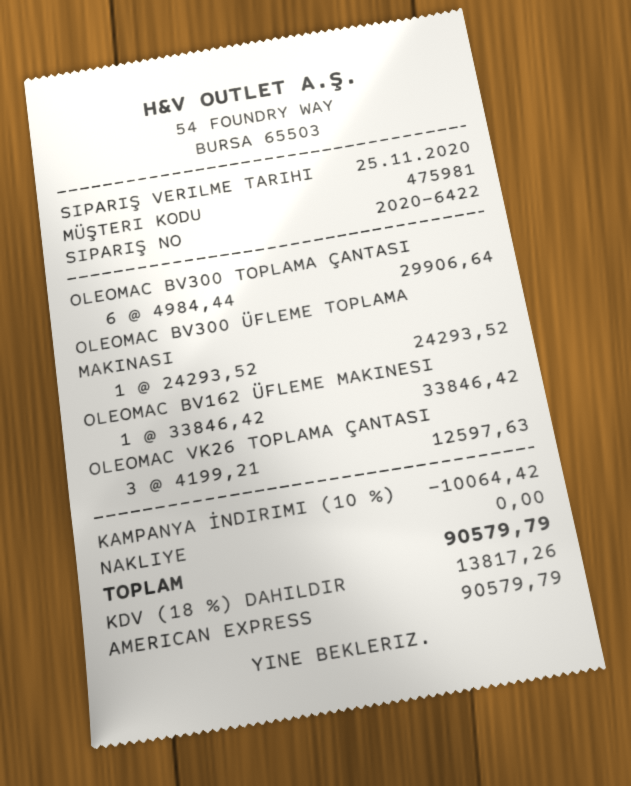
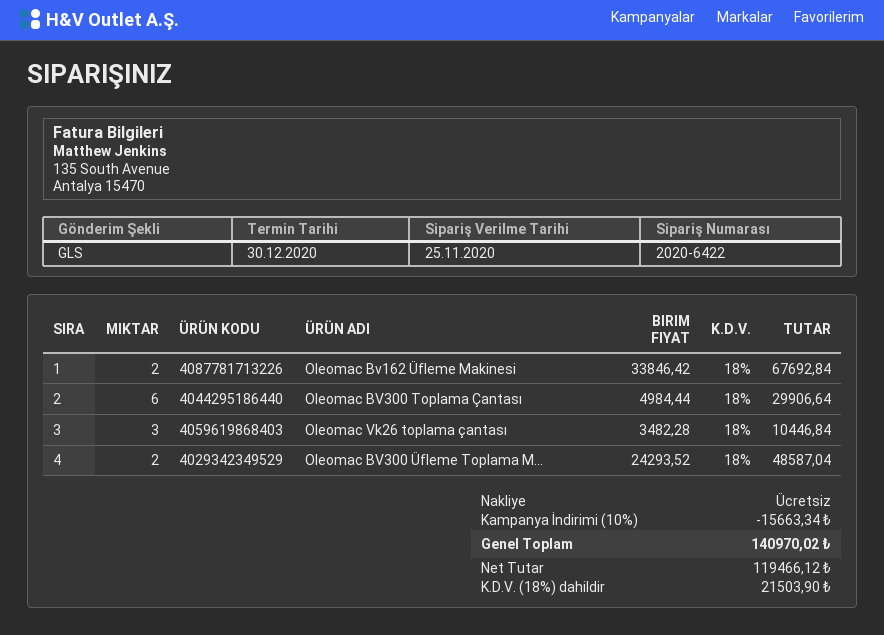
OLEOMAC BV300 ÜFLEME TOPLAMA MAKINASI: 1 x 24293.52 = 24293.52 -> 2 x 24293.52 = 48587.04
OLEOMAC BV162 ÜFLEME MAKINESI: 1 x 33846.42 = 33846.42 -> 2 x 33846.42 = 67692.84
OLEOMAC VK26 TOPLAMA ÇANTASI: 3 x 4199.21 = 12597.63 -> 3 x 3482.28 = 10446.84
discount: 10% = 10064.42 -> 10% = 15663.34
tax: 18% = 13817.26 -> 18% = 21503.90
total: 90579.79 -> 140970.02

